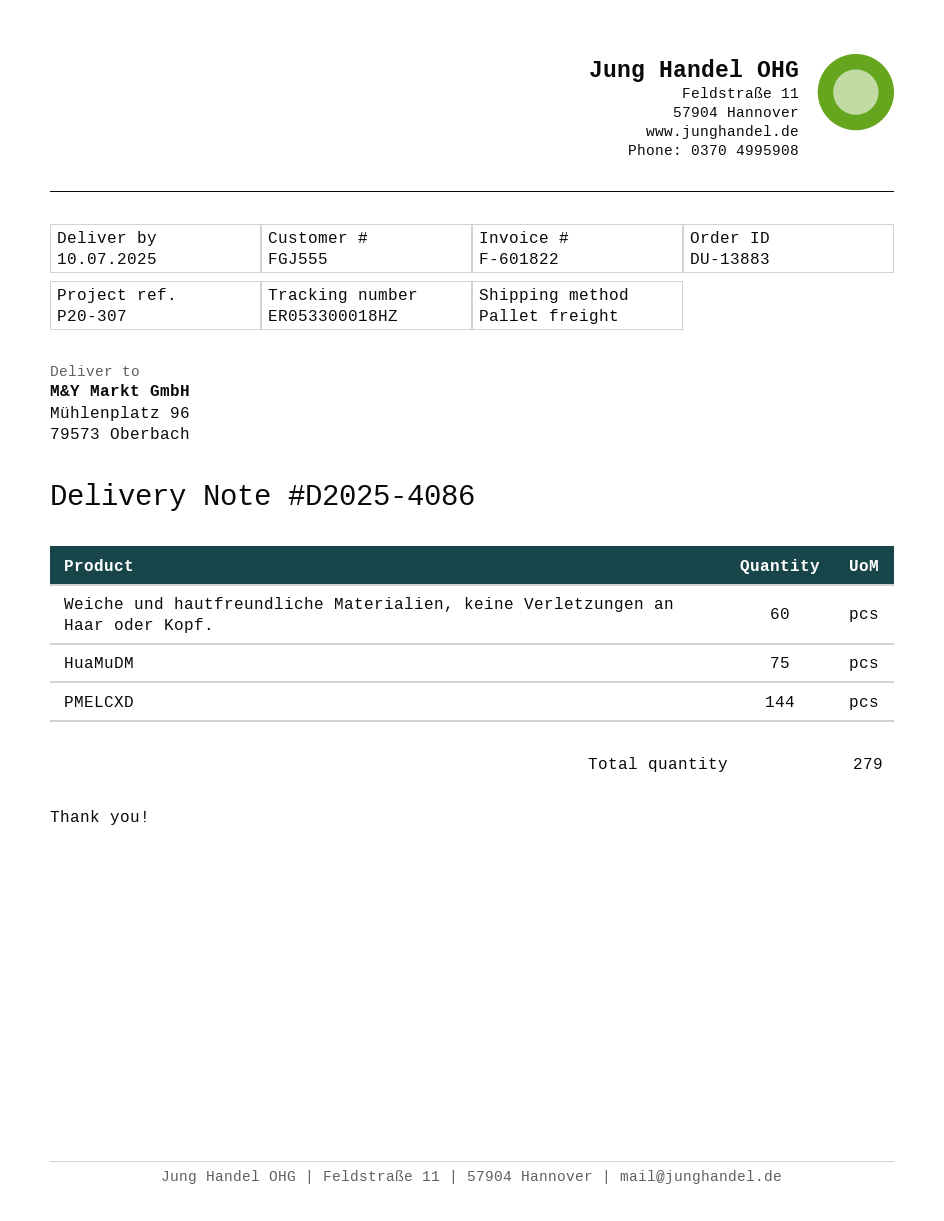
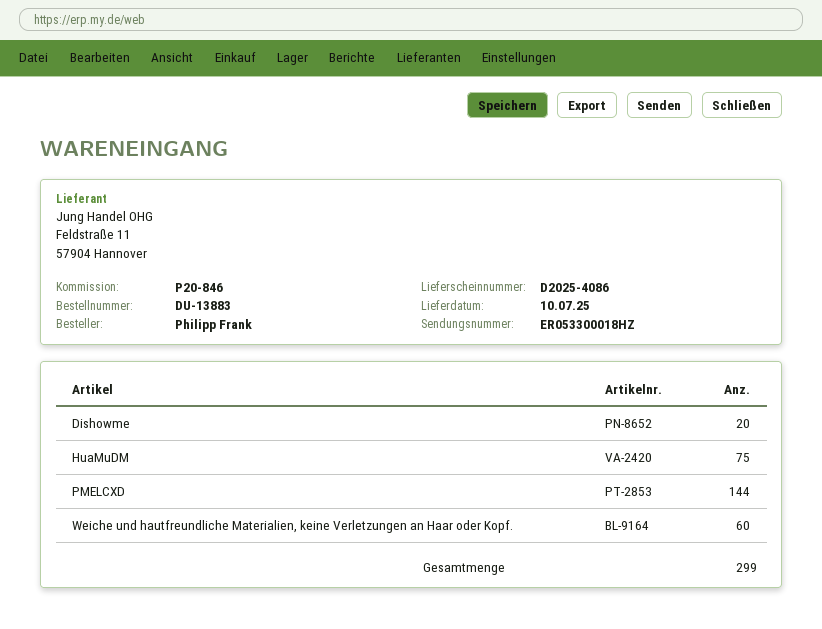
reference: P20-307 -> P20-846
Dishowme: none -> 20
total quantity: 279 -> 299

